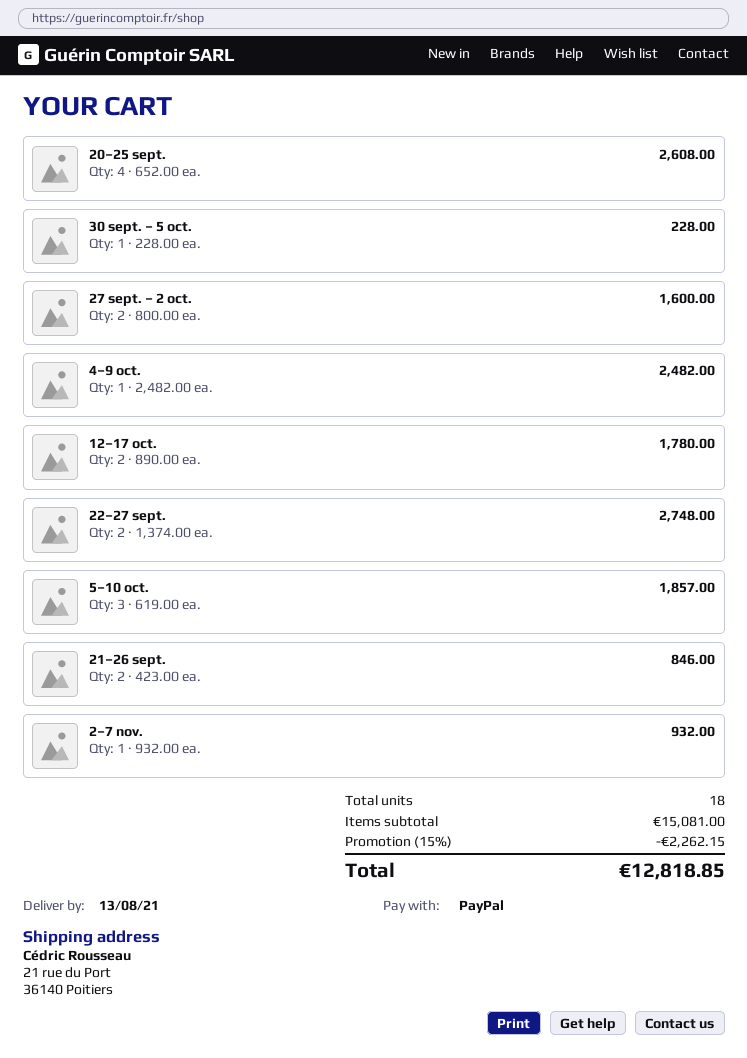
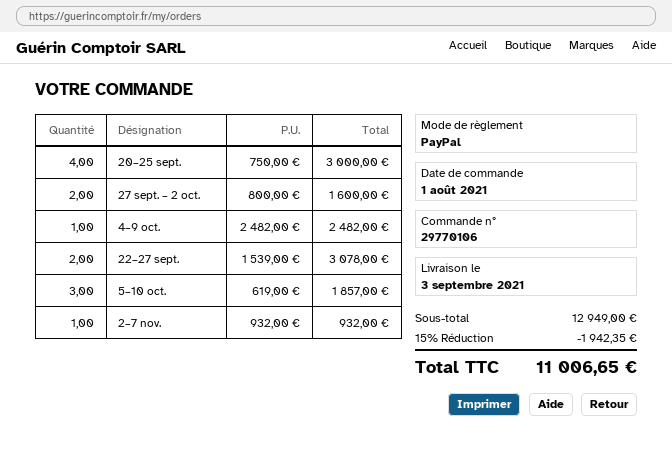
delivery date: 2021-08-13 -> 2021-09-03
20–25 sept.: 4 x 652.00 = 2608.00 -> 4 x 750.00 = 3000.00
30 sept. – 5 oct.: 1 x 228.00 = 228.00 -> none
12–17 oct.: 2 x 890.00 = 1780.00 -> none
22–27 sept.: 2 x 1374.00 = 2748.00 -> 2 x 1539.00 = 3078.00
21–26 sept.: 2 x 423.00 = 846.00 -> none
subtotal: 15081.00 -> 12949.00
discount: 15% = 2262.15 -> 15% = 1942.35
total: 12818.85 -> 11006.65

